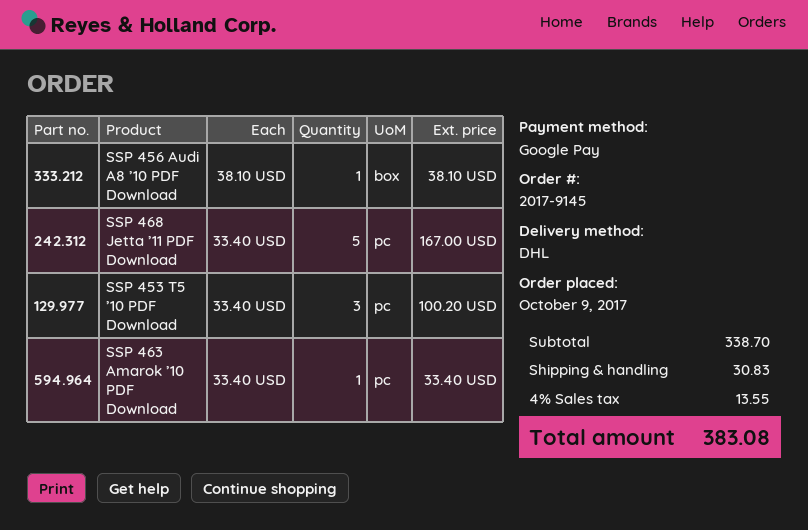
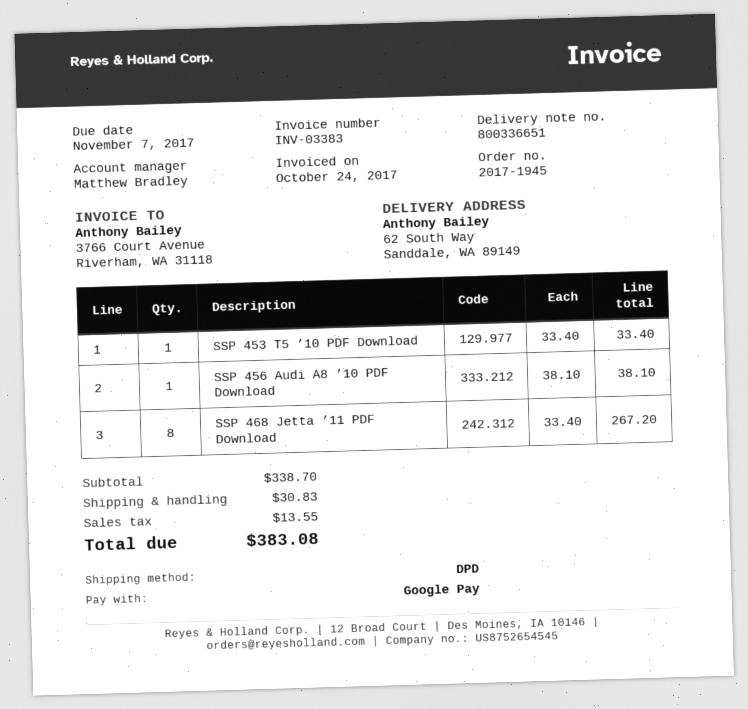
order number: 2017-9145 -> 2017-1945
shipping method: DHL -> DPD
SSP 468 Jetta ’11 PDF Download: 5 x 33.40 = 167.00 -> 8 x 33.40 = 267.20
SSP 453 T5 ’10 PDF Download: 3 x 33.40 = 100.20 -> 1 x 33.40 = 33.40
SSP 463 Amarok ’10 PDF Download: 1 x 33.40 = 33.40 -> none

